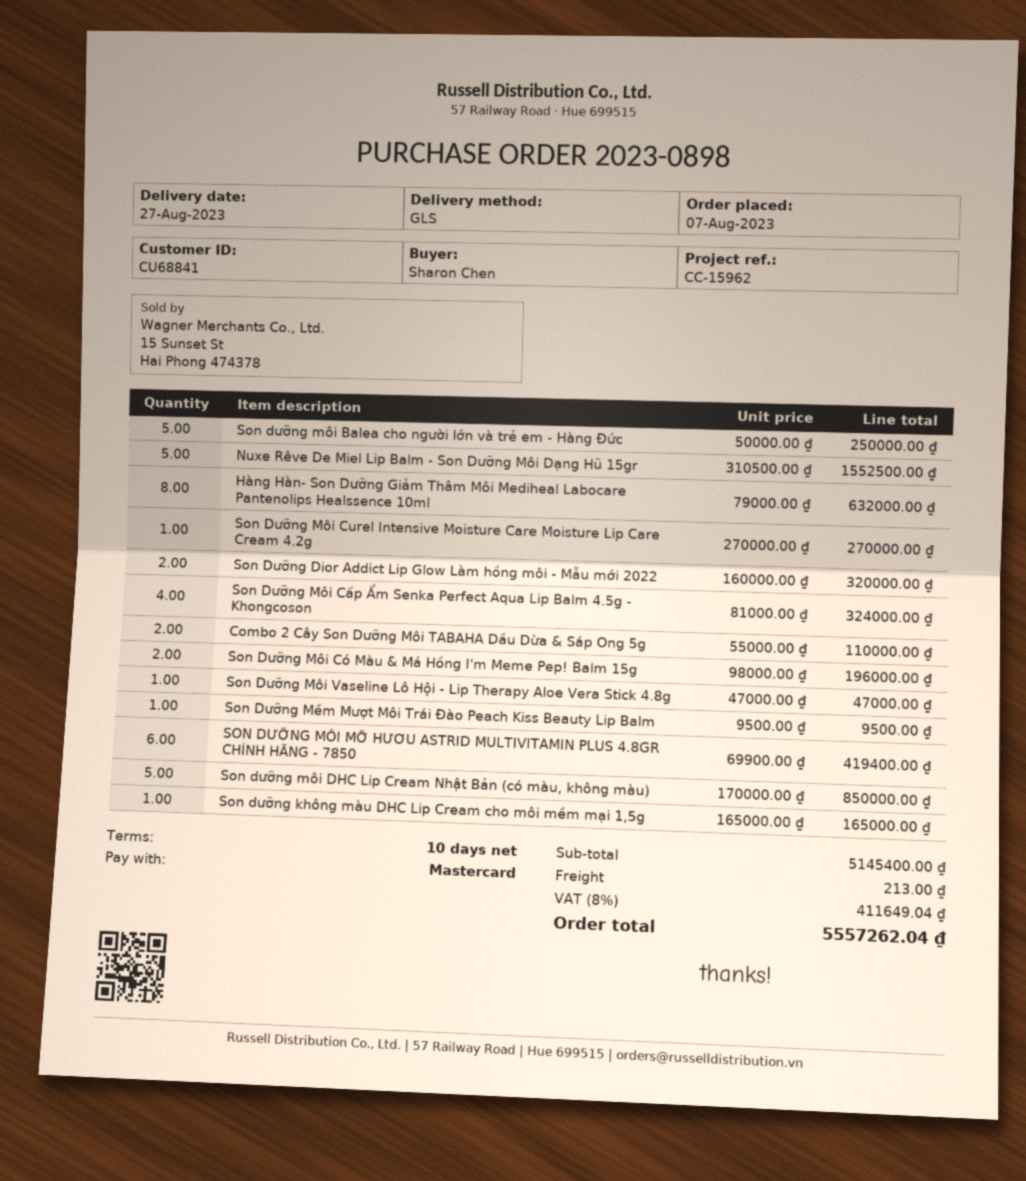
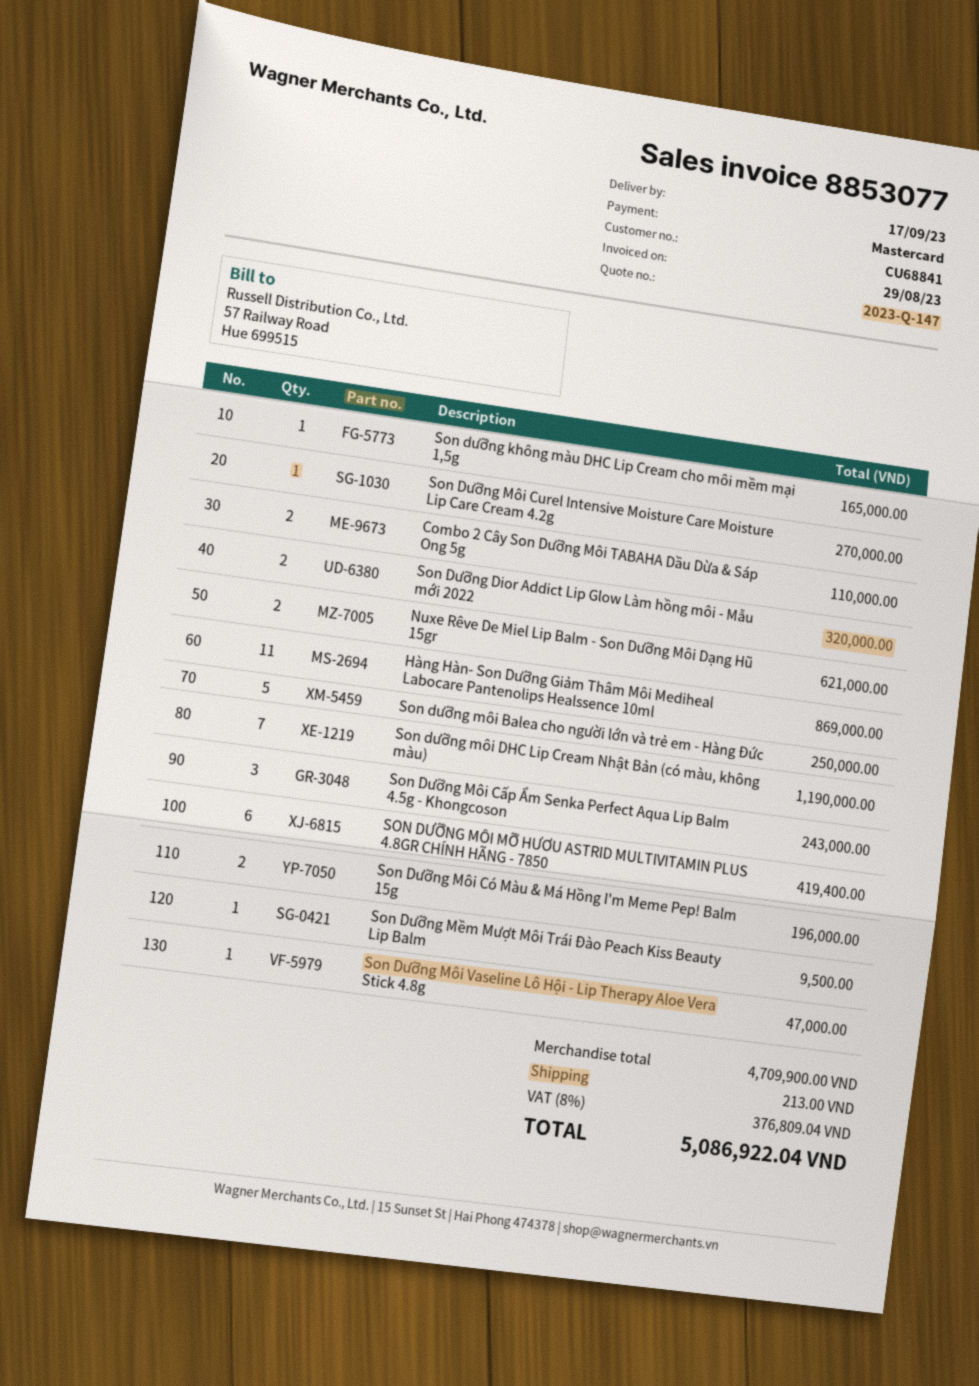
delivery date: 2023-08-27 -> 2023-09-17
Nuxe Rêve De Miel Lip Balm - Son Dưỡng Môi Dạng Hũ 15gr: 5 for 1552500.00 -> 2 for 621000.00
Hàng Hàn- Son Dưỡng Giảm Thâm Môi Mediheal Labocare Pantenolips Healssence 10ml: 8 for 632000.00 -> 11 for 869000.00
Son Dưỡng Môi Cấp Ẩm Senka Perfect Aqua Lip Balm 4.5g - Khongcoson: 4 for 324000.00 -> 3 for 243000.00
Son dưỡng môi DHC Lip Cream Nhật Bản (có màu, không màu): 5 for 850000.00 -> 7 for 1190000.00
subtotal: 5145400.00 -> 4709900.00
tax: 8% = 411649.04 -> 8% = 376809.04
total: 5557262.04 -> 5086922.04

